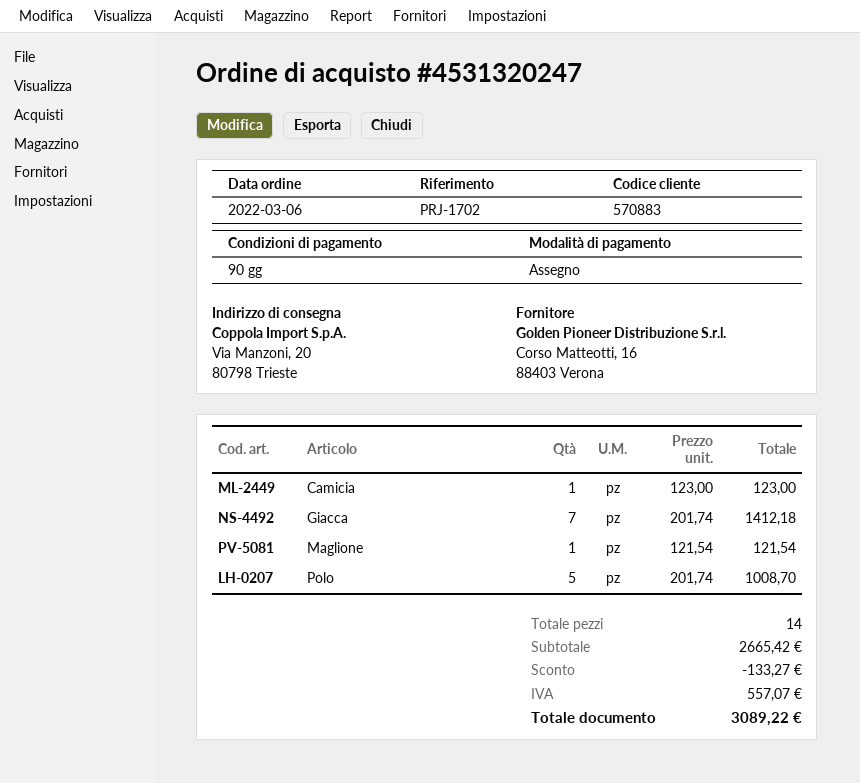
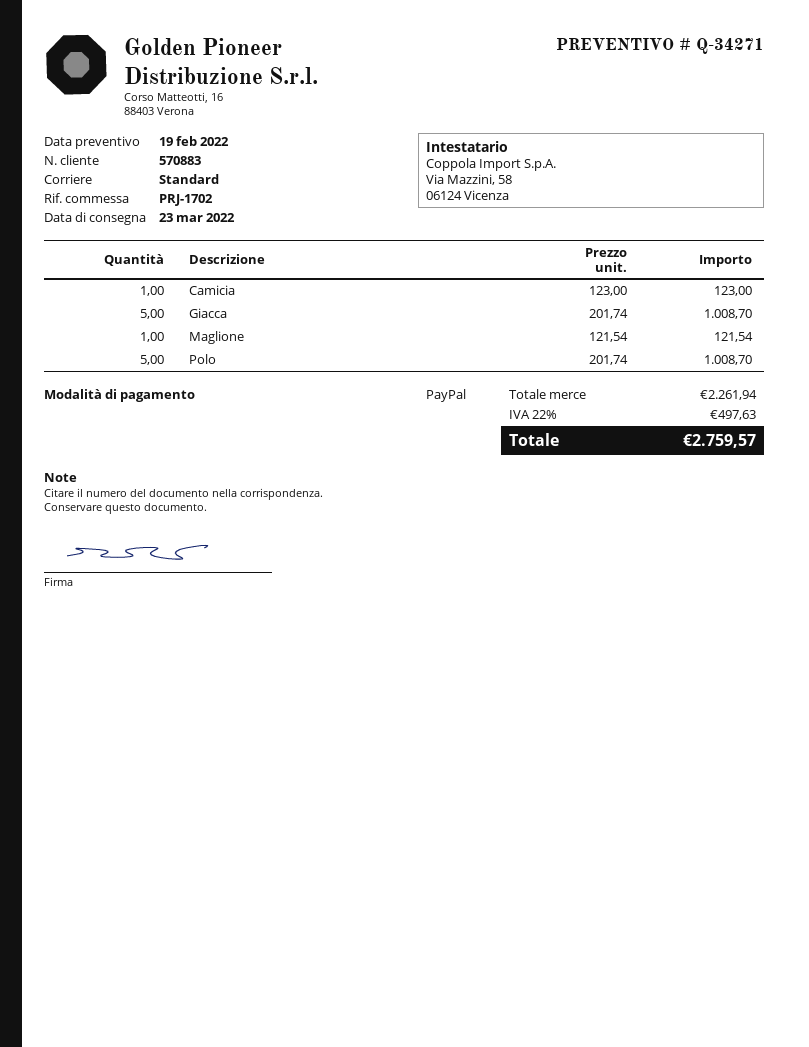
payment method: cheque -> PayPal
Giacca: 7 x 201.74 = 1412.18 -> 5 x 201.74 = 1008.70
subtotal: 2665.42 -> 2261.94
discount: 133.27 -> none
tax: 557.07 -> 497.63
total: 3089.22 -> 2759.57

